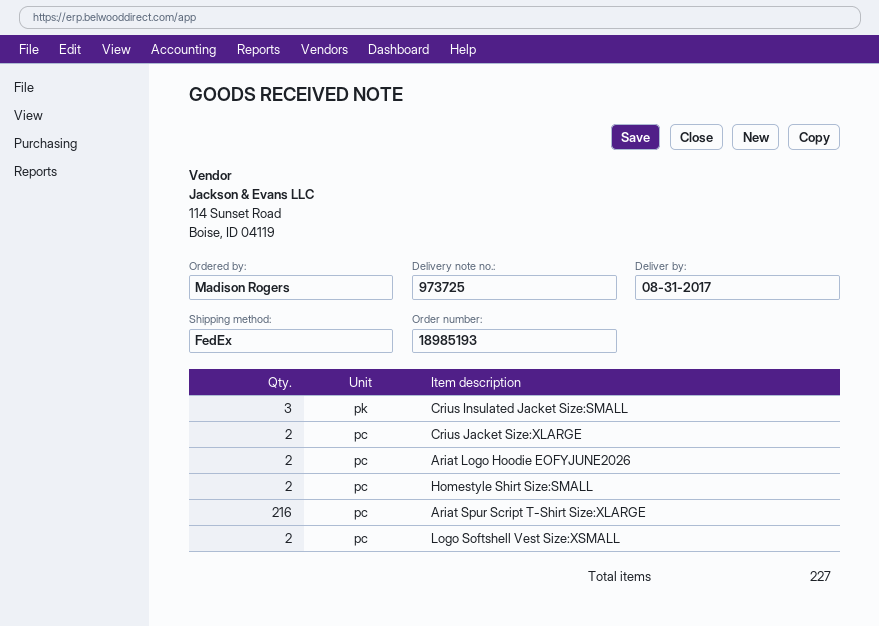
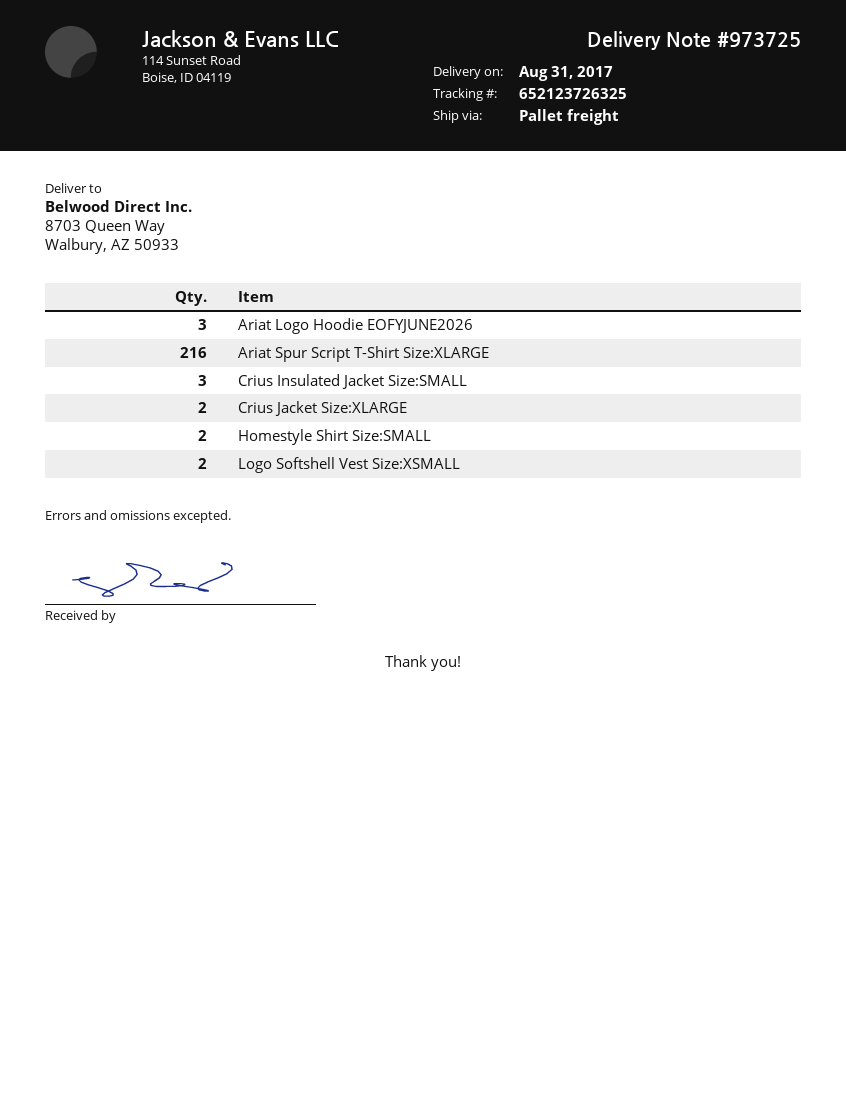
shipping method: FedEx -> pallet freight
Ariat Logo Hoodie EOFYJUNE2026: 2 -> 3

